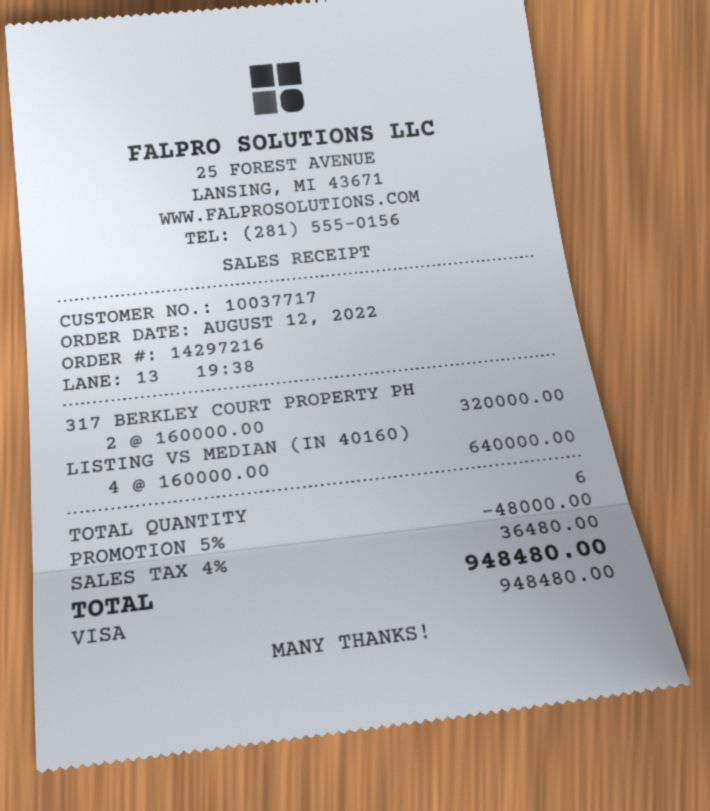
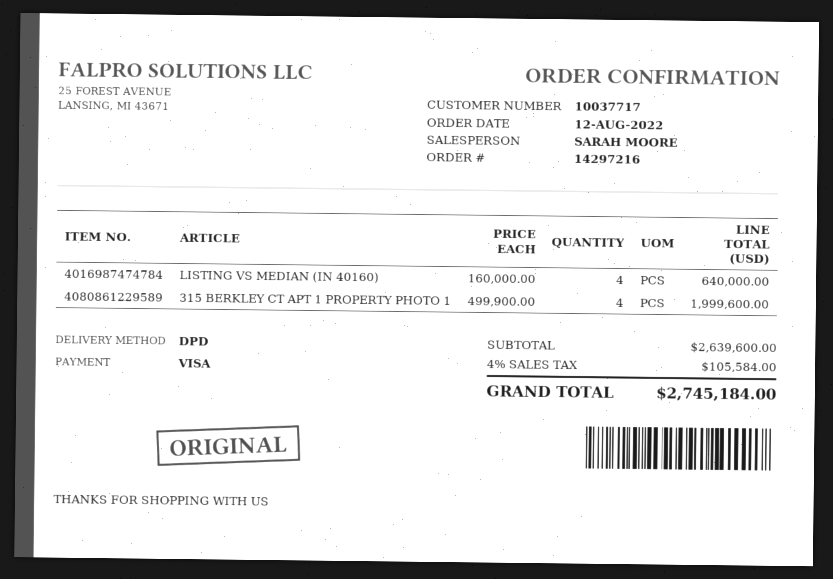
317 BERKLEY COURT PROPERTY PH: 2 x 160000.00 = 320000.00 -> none
315 BERKLEY CT APT 1 PROPERTY PHOTO 1: none -> 4 x 499900.00 = 1999600.00
discount: 5% = 48000.00 -> none
tax: 4% = 36480.00 -> 4% = 105584.00
total: 948480.00 -> 2745184.00

